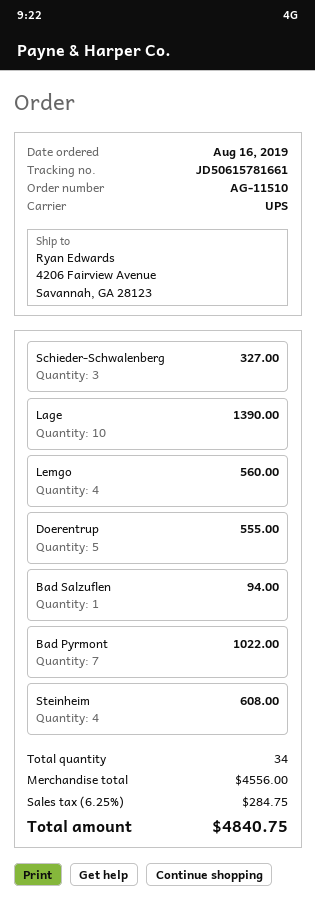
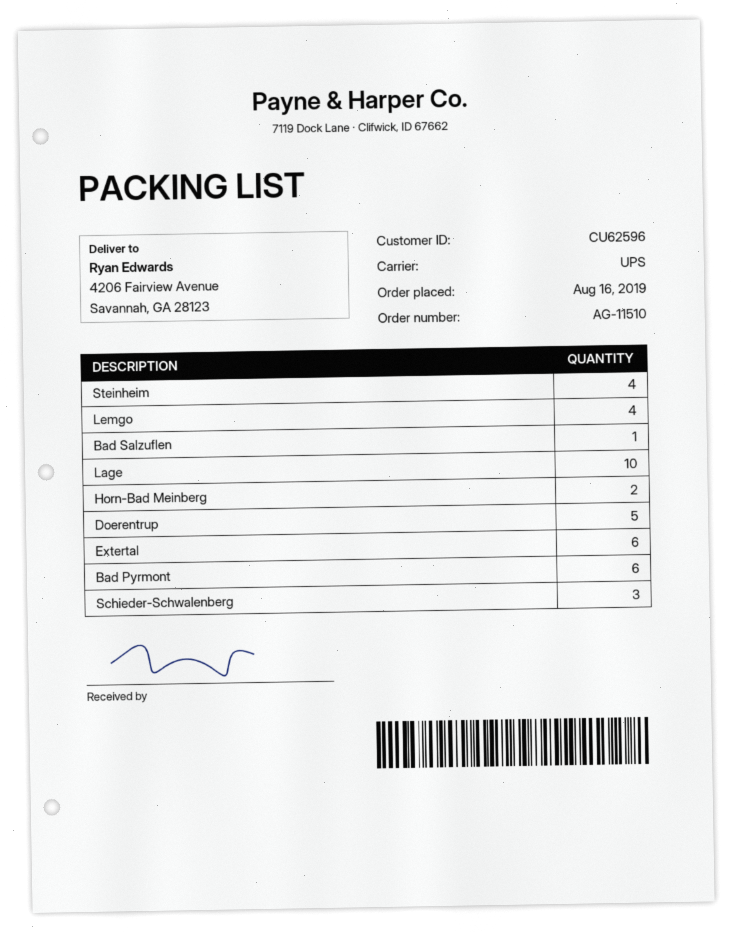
Bad Pyrmont: 7 -> 6
Horn-Bad Meinberg: none -> 2
Extertal: none -> 6

